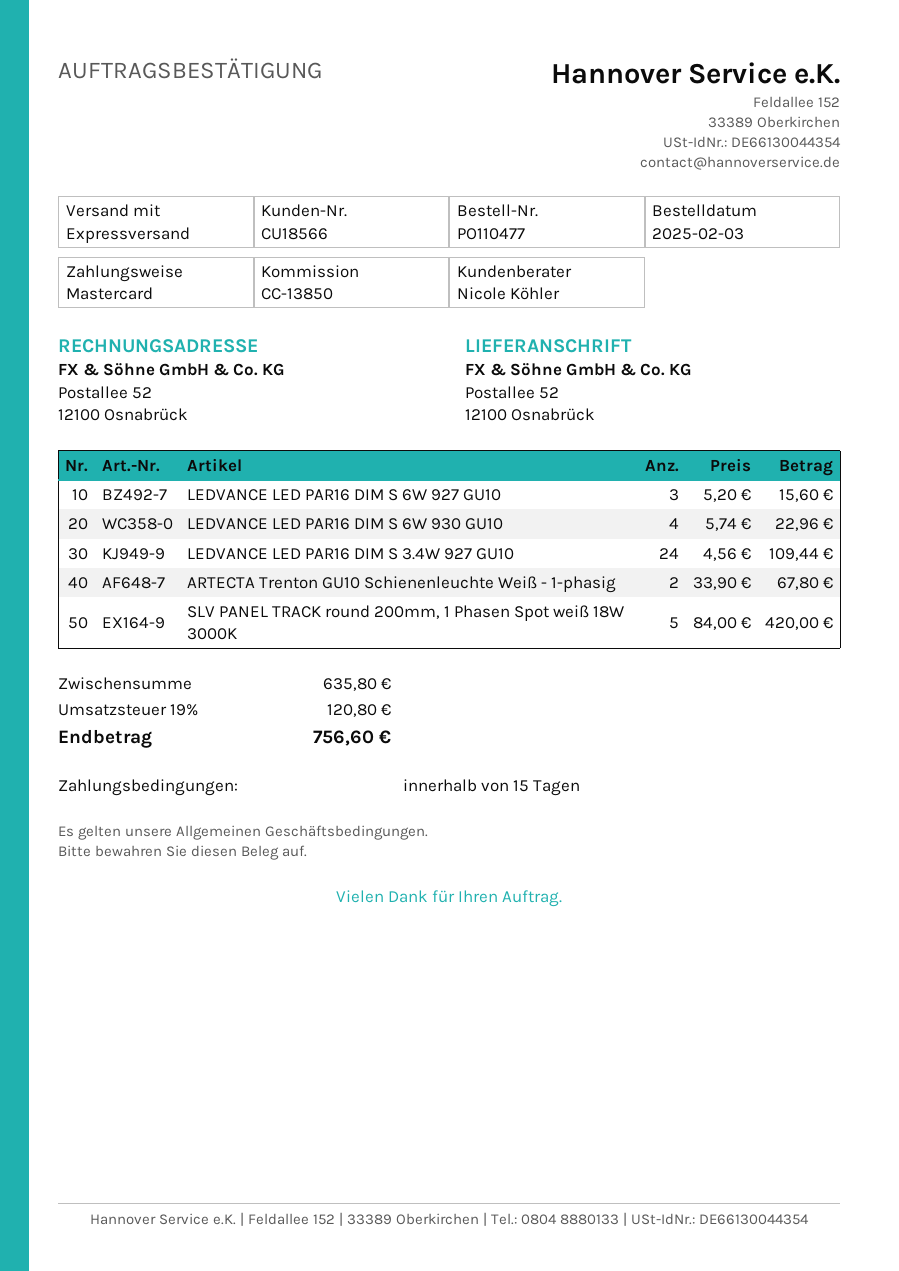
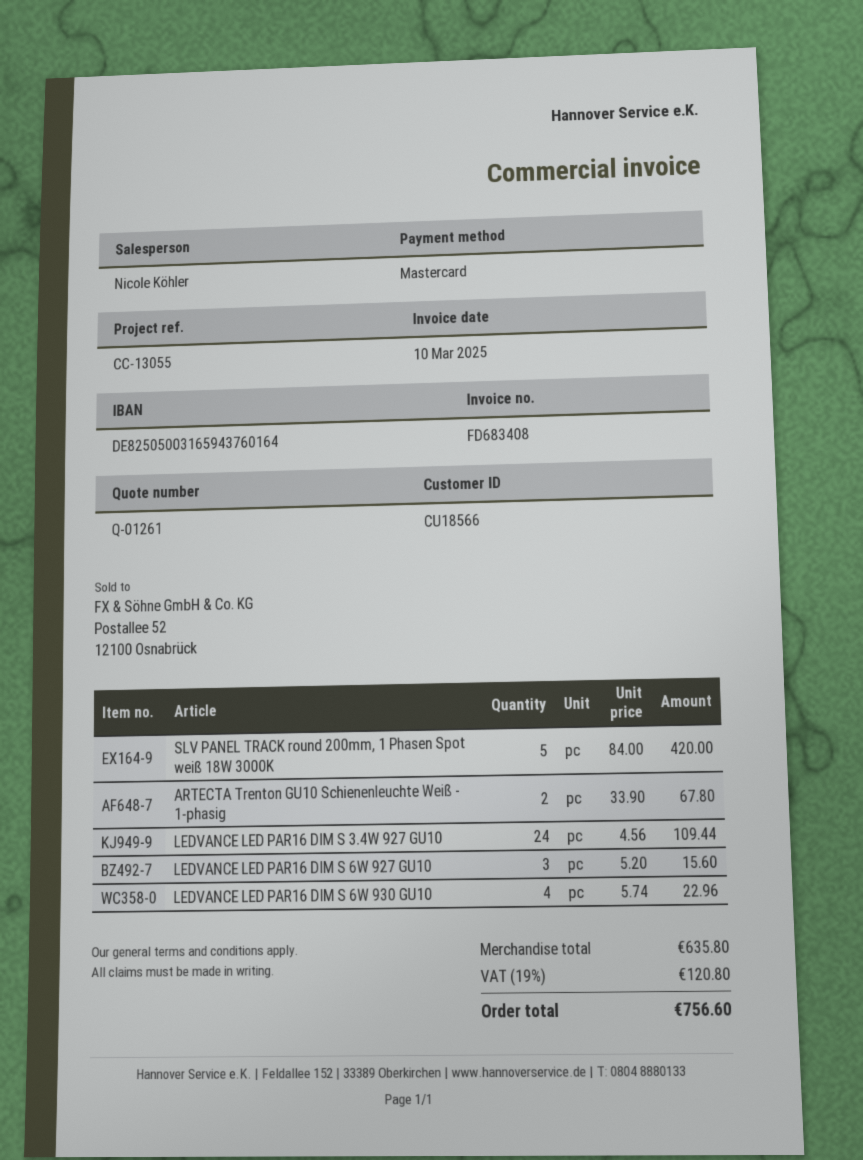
reference: CC-13850 -> CC-13055

